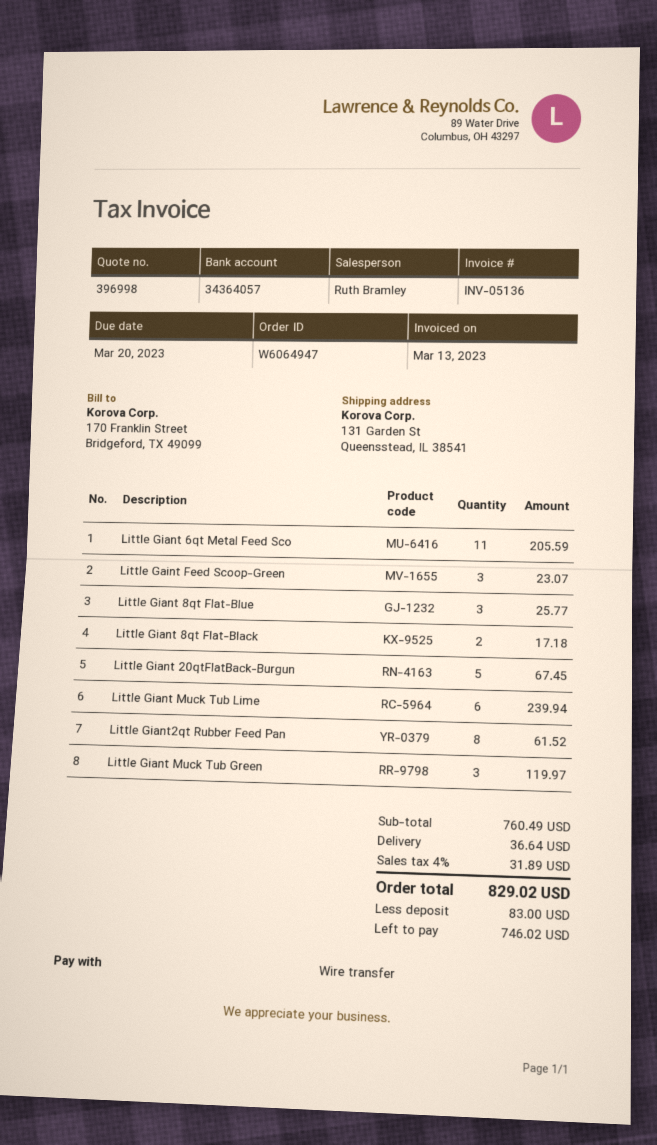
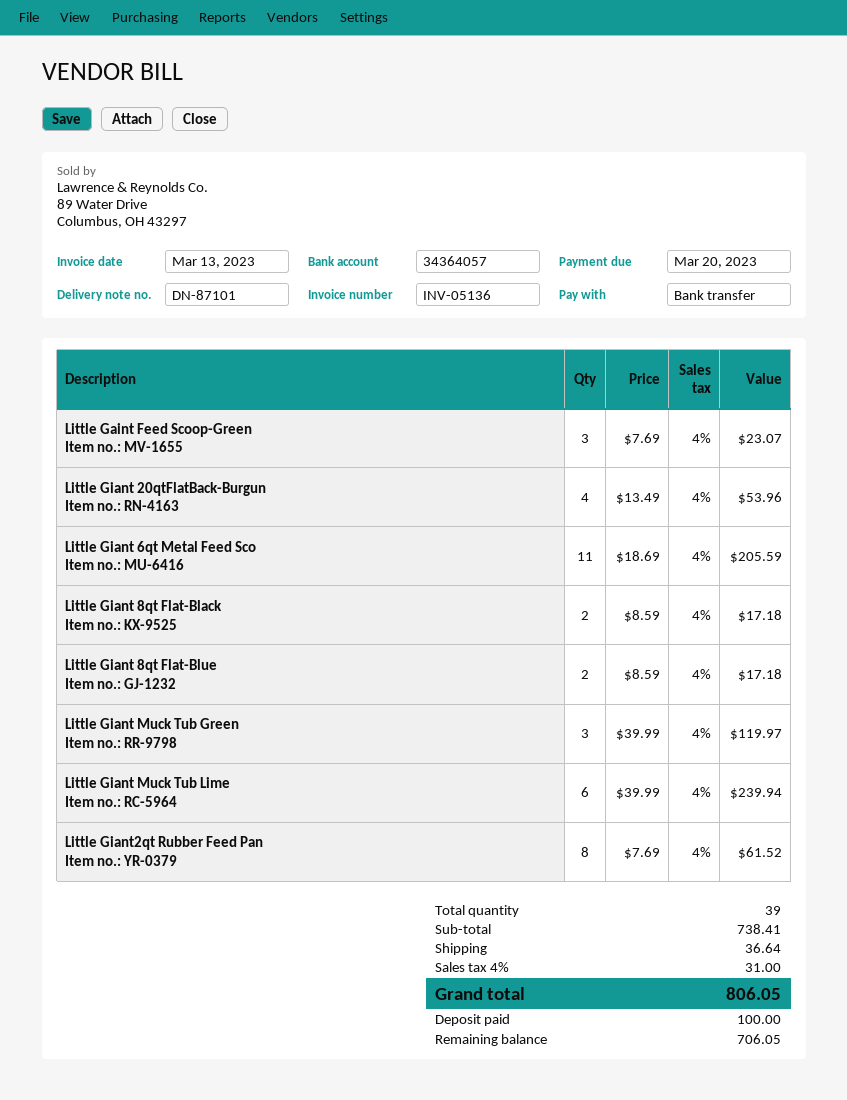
Little Giant 8qt Flat-Blue: 3 for 25.77 -> 2 for 17.18
Little Giant 20qtFlatBack-Burgun: 5 for 67.45 -> 4 for 53.96
subtotal: 760.49 -> 738.41
tax: 4% = 31.89 -> 4% = 31.00
total: 829.02 -> 806.05
deposit: 83.00 -> 100.00
balance: 746.02 -> 706.05

